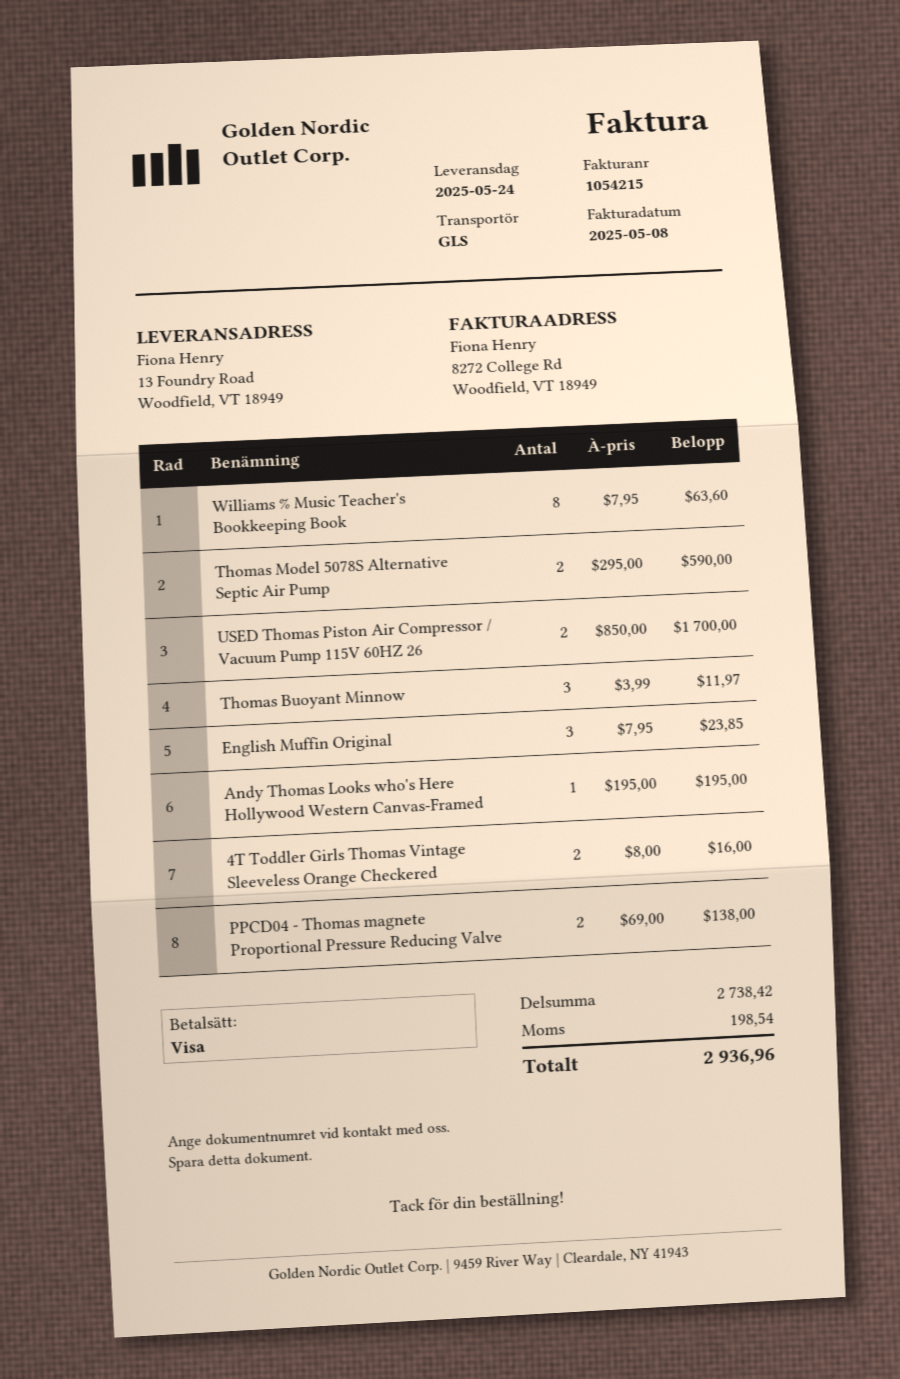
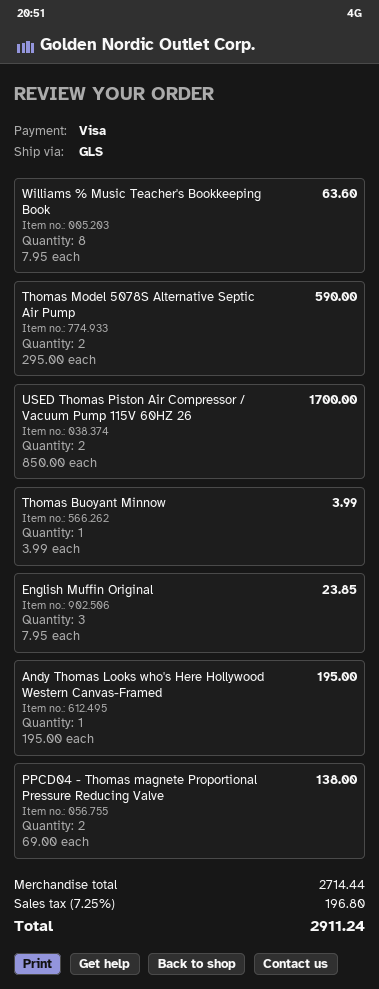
Thomas Buoyant Minnow: 3 x 3.99 = 11.97 -> 1 x 3.99 = 3.99
4T Toddler Girls Thomas Vintage Sleeveless Orange Checkered: 2 x 8.00 = 16.00 -> none
subtotal: 2738.42 -> 2714.44
tax: 198.54 -> 196.80
total: 2936.96 -> 2911.24

